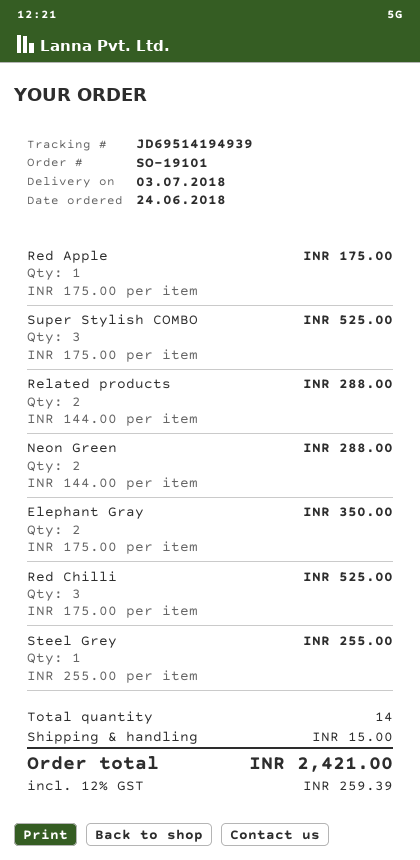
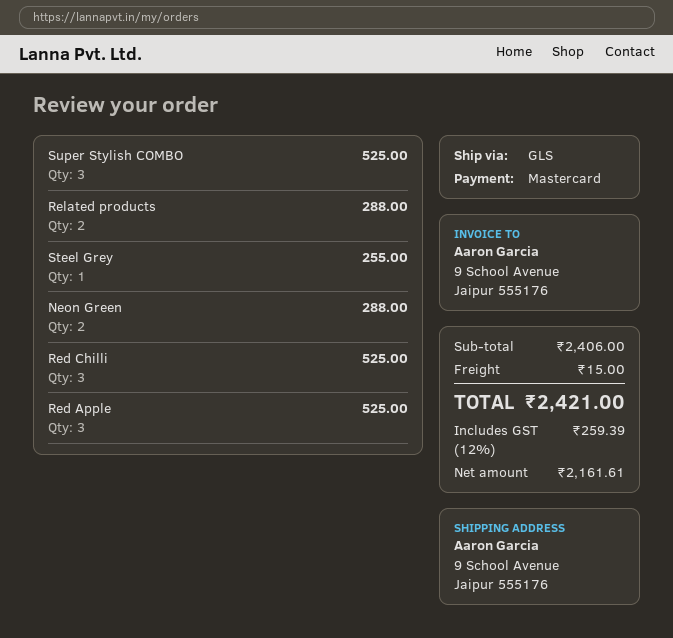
Red Apple: 1 for 175.00 -> 3 for 525.00
Elephant Gray: 2 for 350.00 -> none

